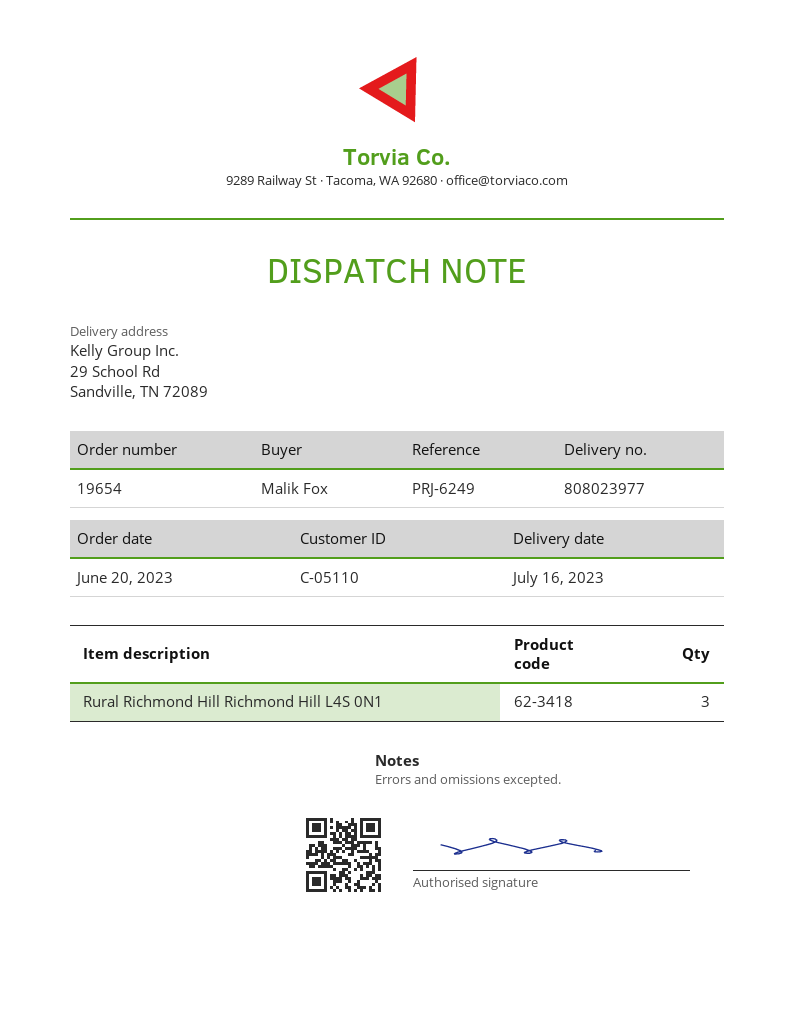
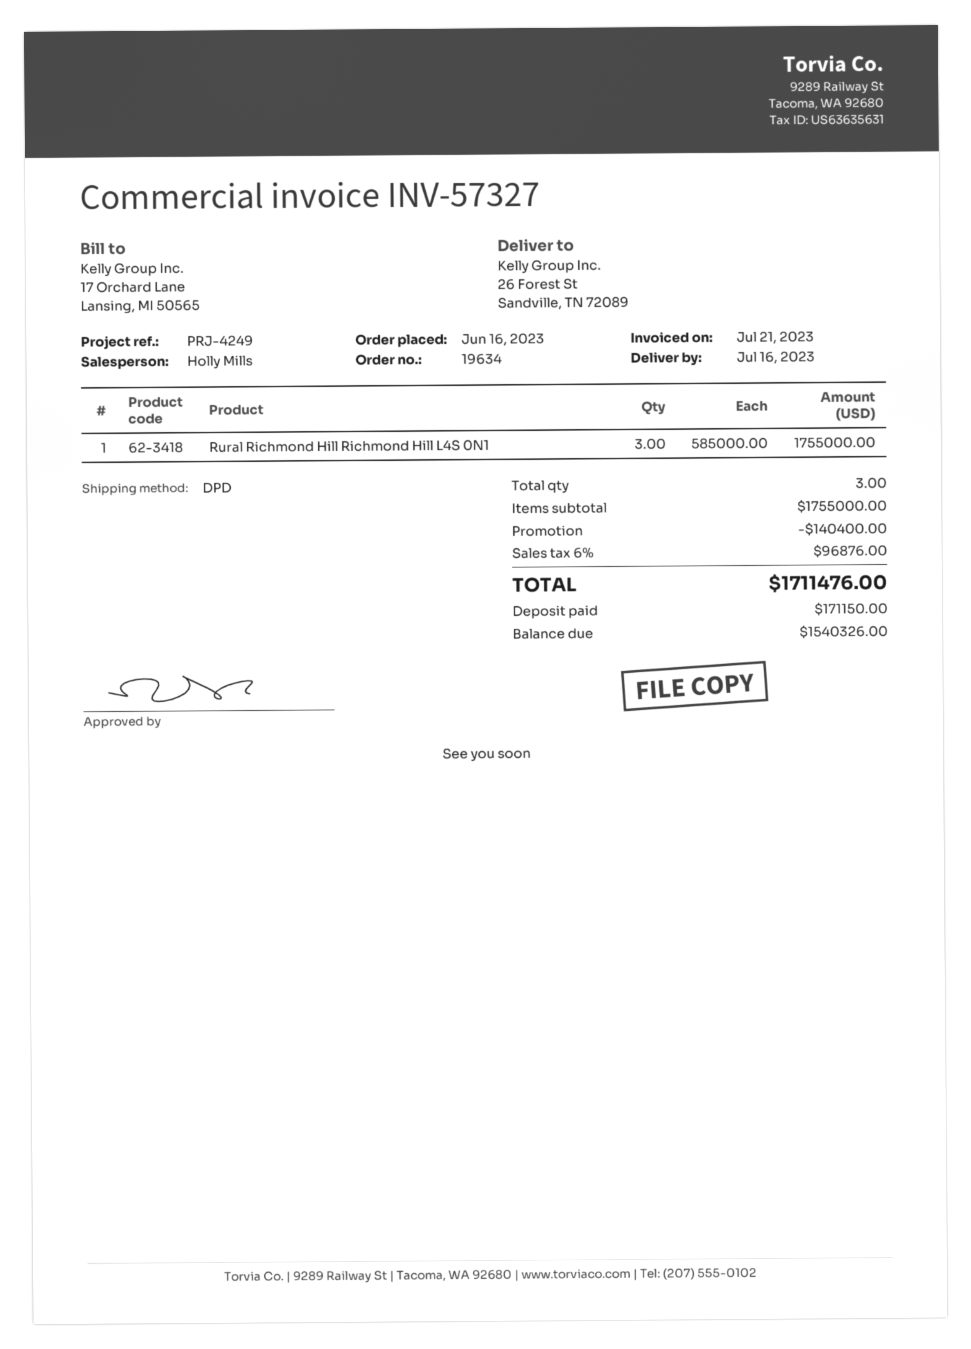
order number: 19654 -> 19634
order date: 2023-06-20 -> 2023-06-16
reference: PRJ-6249 -> PRJ-4249
ship to: 29 School Rd, Sandville, TN 72089 -> 26 Forest St, Sandville, TN 72089

